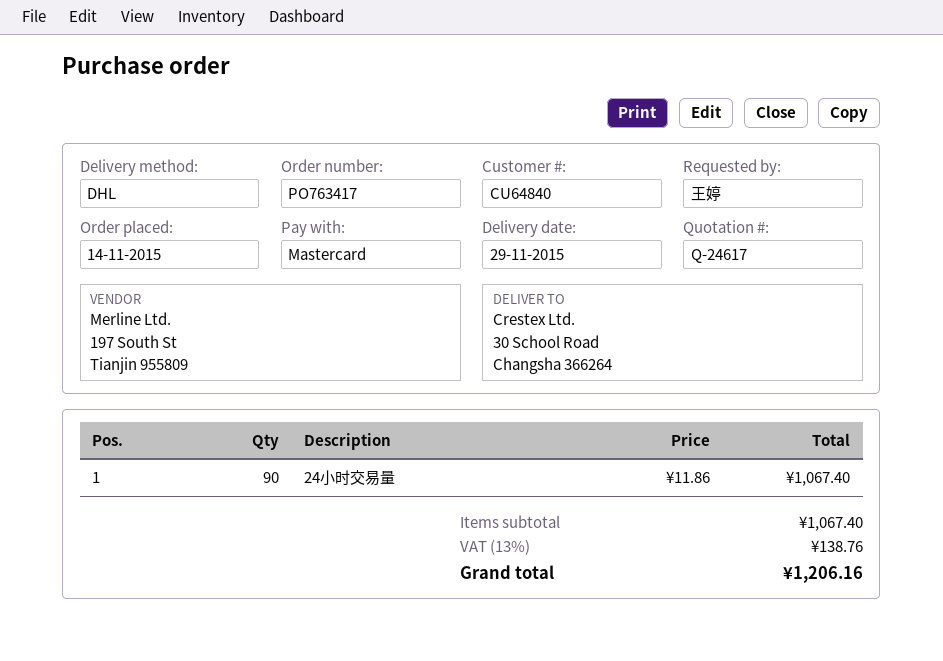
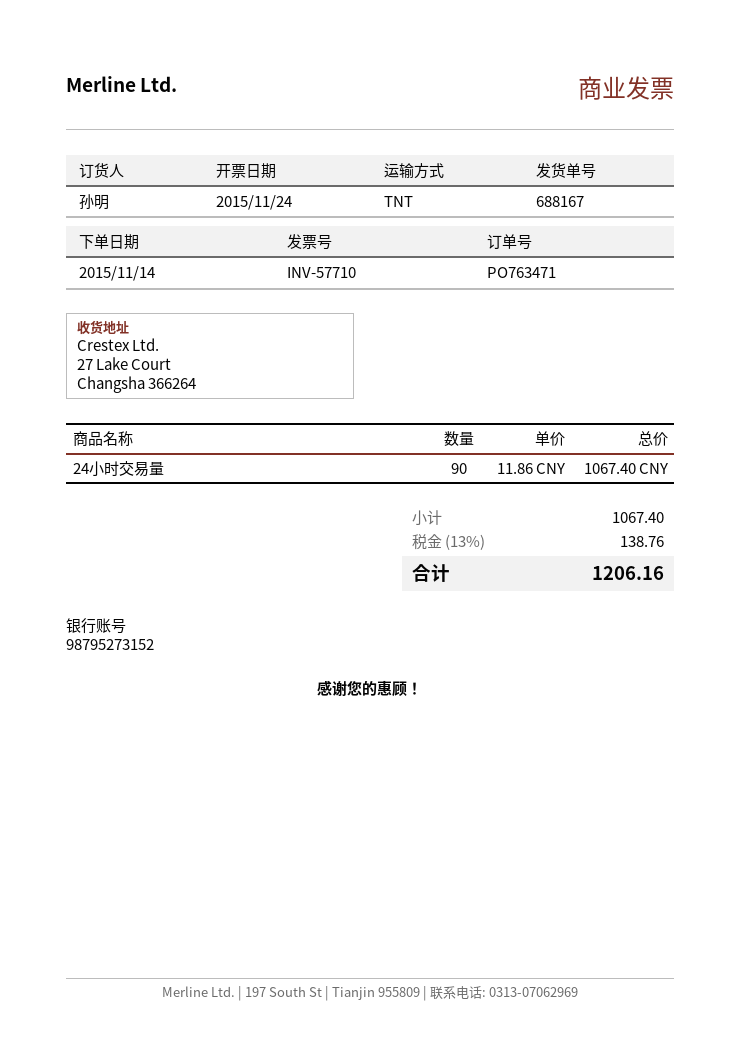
order number: PO763417 -> PO763471
ordered by: 王婷 -> 孙明
shipping method: DHL -> TNT
ship to: 30 School Road, Changsha 366264 -> 27 Lake Court, Changsha 366264

